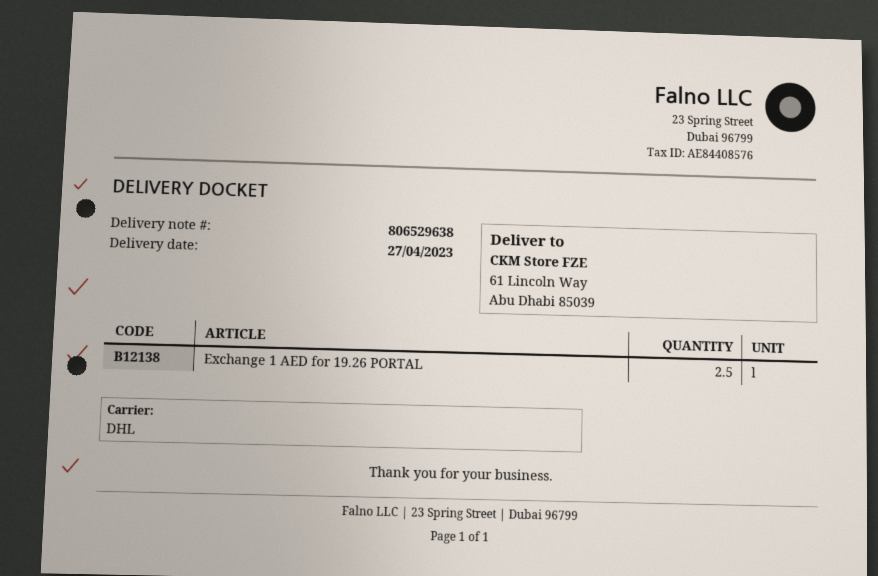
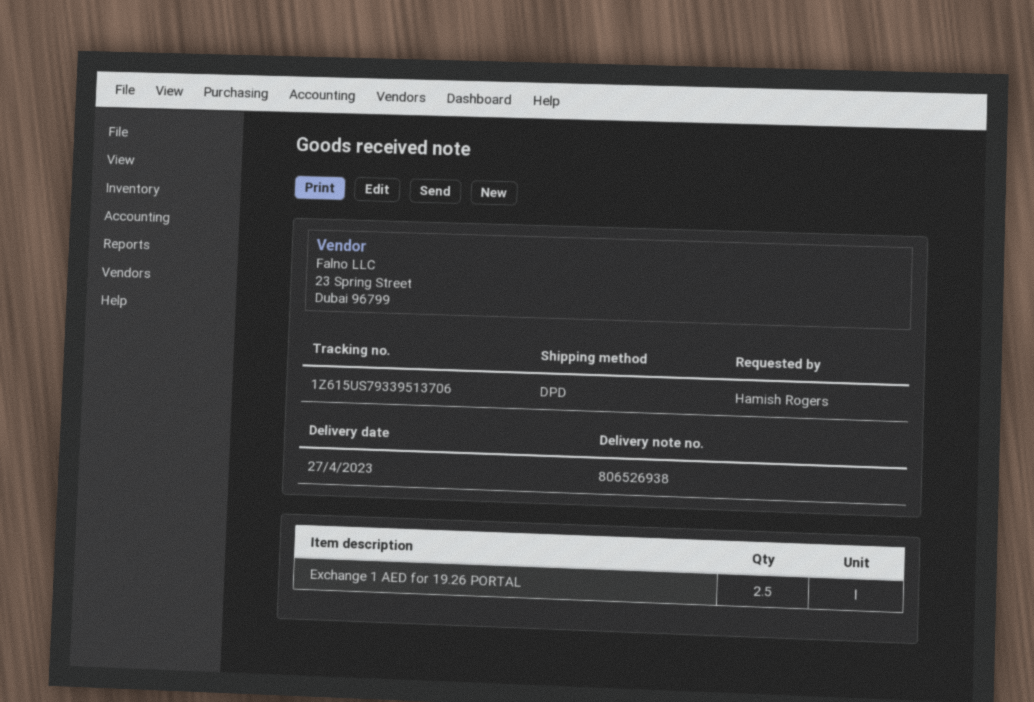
delivery note number: 806529638 -> 806526938
shipping method: DHL -> DPD

